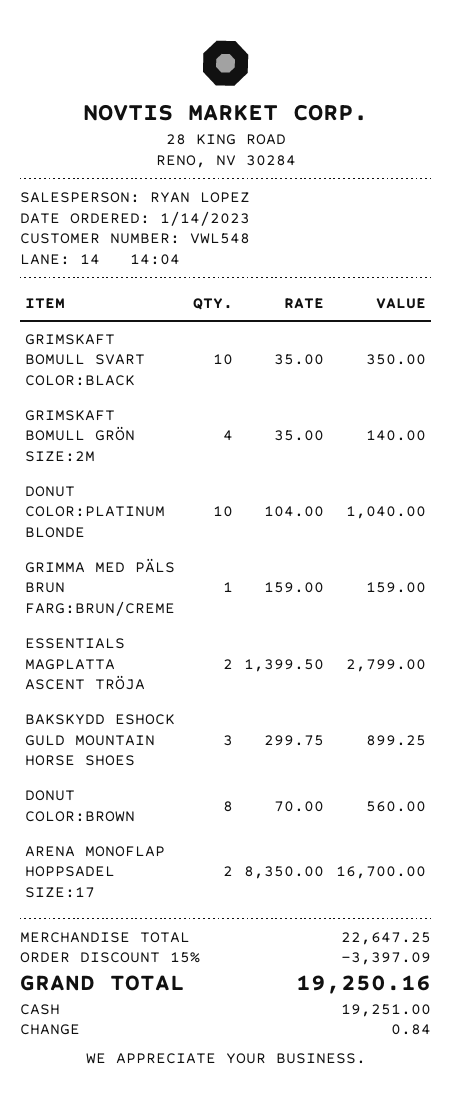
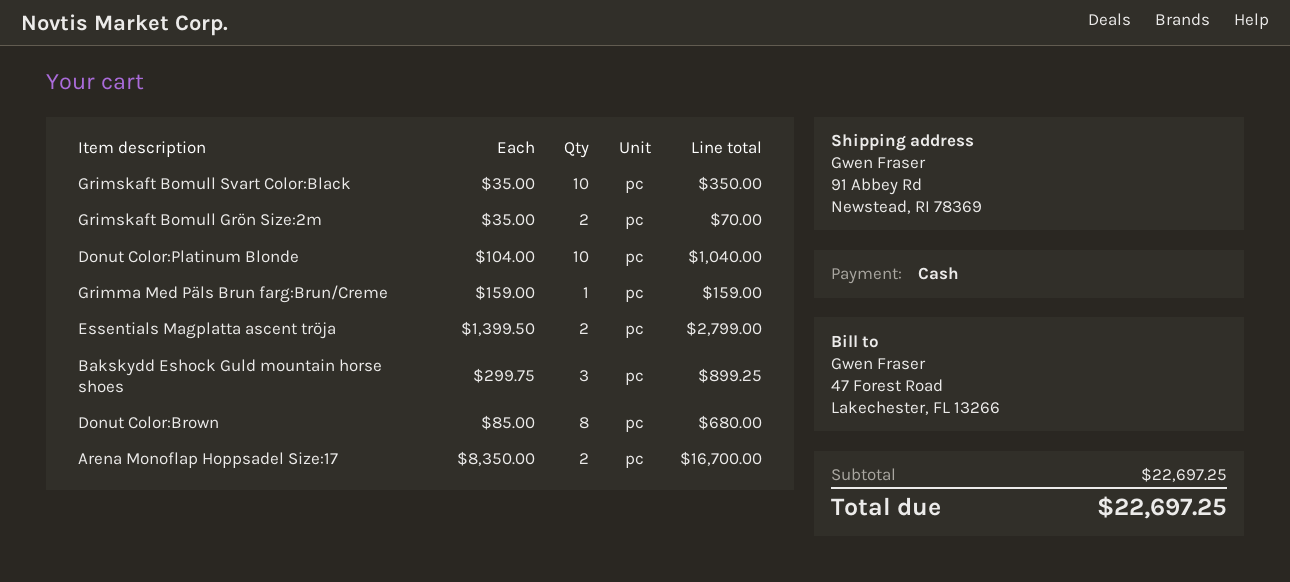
GRIMSKAFT BOMULL GRÖN SIZE:2M: 4 x 35.00 = 140.00 -> 2 x 35.00 = 70.00
DONUT COLOR:BROWN: 8 x 70.00 = 560.00 -> 8 x 85.00 = 680.00
subtotal: 22647.25 -> 22697.25
discount: 15% = 3397.09 -> none
total: 19250.16 -> 22697.25

